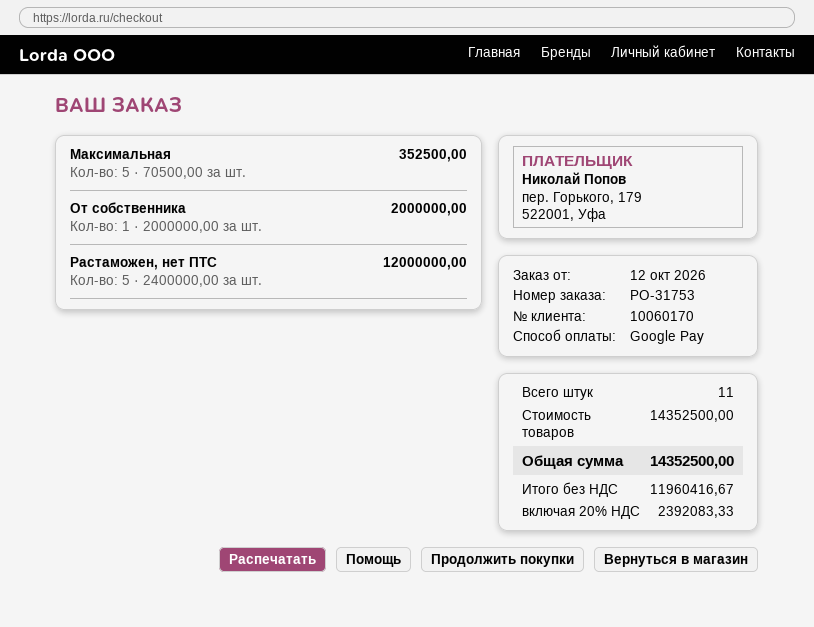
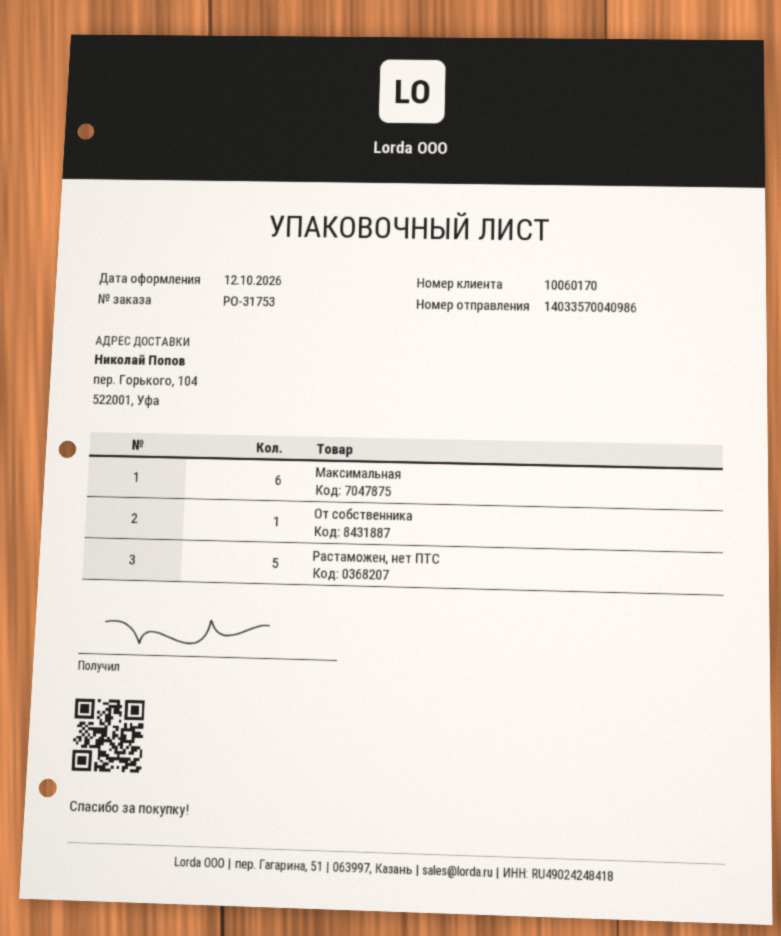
Максимальная: 5 -> 6

